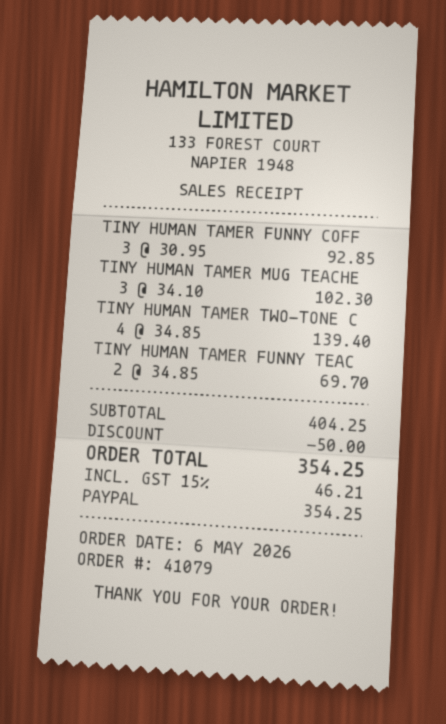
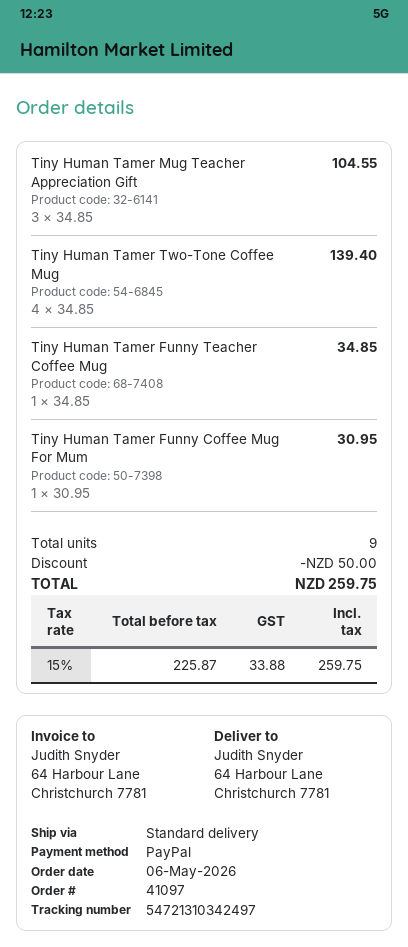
order number: 41079 -> 41097
TINY HUMAN TAMER FUNNY COFF: 3 x 30.95 = 92.85 -> 1 x 30.95 = 30.95
TINY HUMAN TAMER MUG TEACHE: 3 x 34.10 = 102.30 -> 3 x 34.85 = 104.55
TINY HUMAN TAMER FUNNY TEAC: 2 x 34.85 = 69.70 -> 1 x 34.85 = 34.85
tax: 15% = 46.21 -> 15% = 33.88
total: 354.25 -> 259.75

